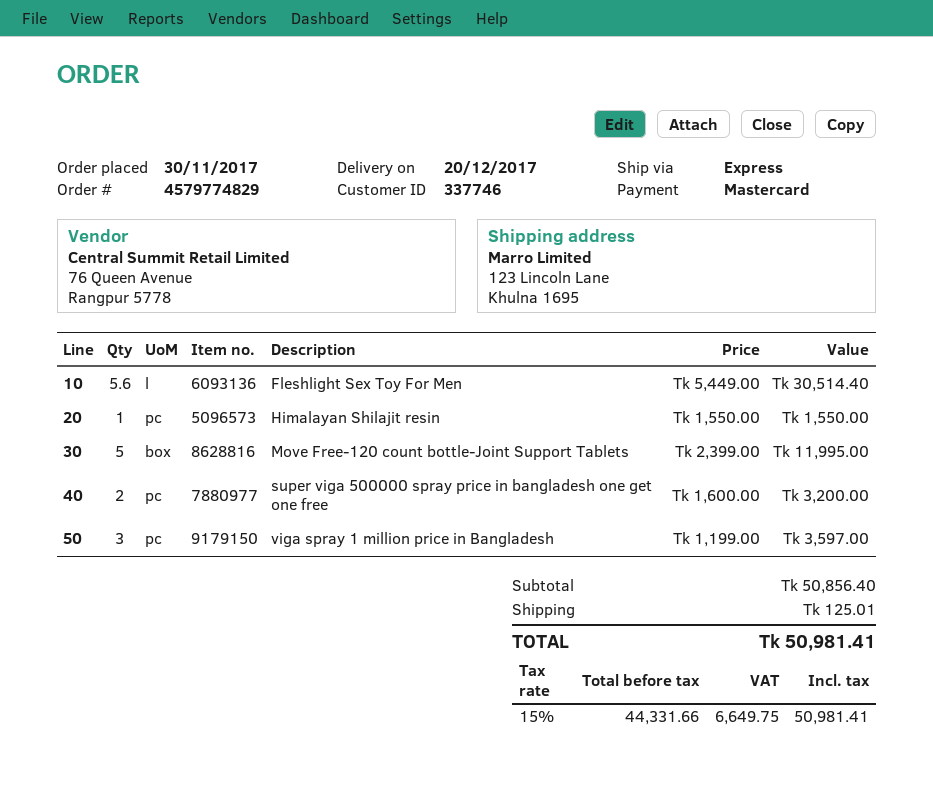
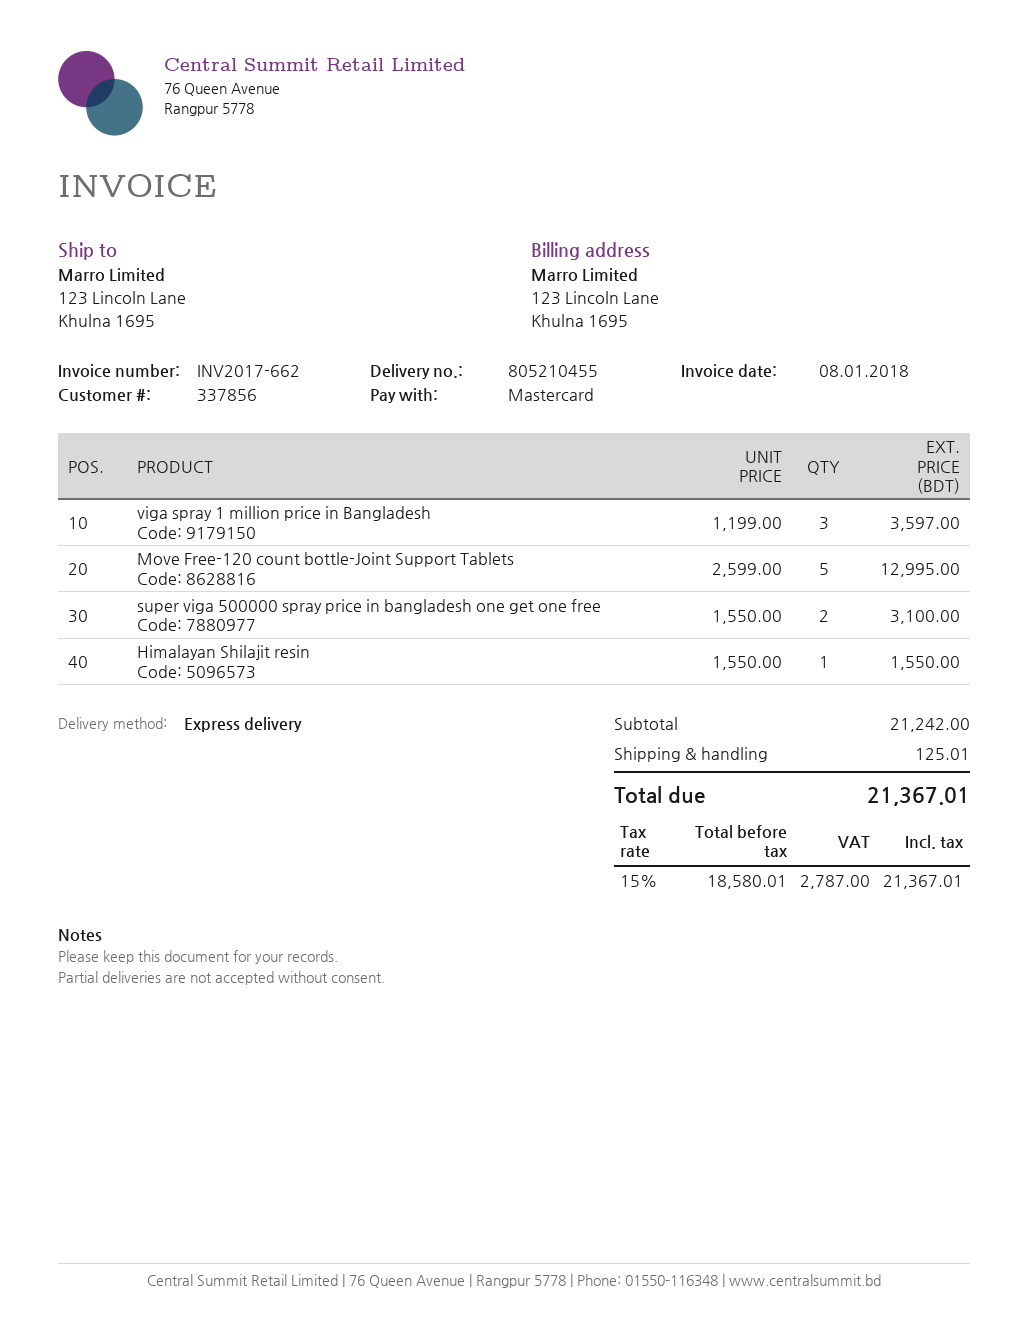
customer number: 337746 -> 337856
Fleshlight Sex Toy For Men: 5.6 x 5449.00 = 30514.40 -> none
Move Free-120 count bottle-Joint Support Tablets: 5 x 2399.00 = 11995.00 -> 5 x 2599.00 = 12995.00
super viga 500000 spray price in bangladesh one get one free: 2 x 1600.00 = 3200.00 -> 2 x 1550.00 = 3100.00
subtotal: 50856.40 -> 21242.00
net: 44331.66 -> 18580.01
tax: 15% = 6649.75 -> 15% = 2787.00
total: 50981.41 -> 21367.01

